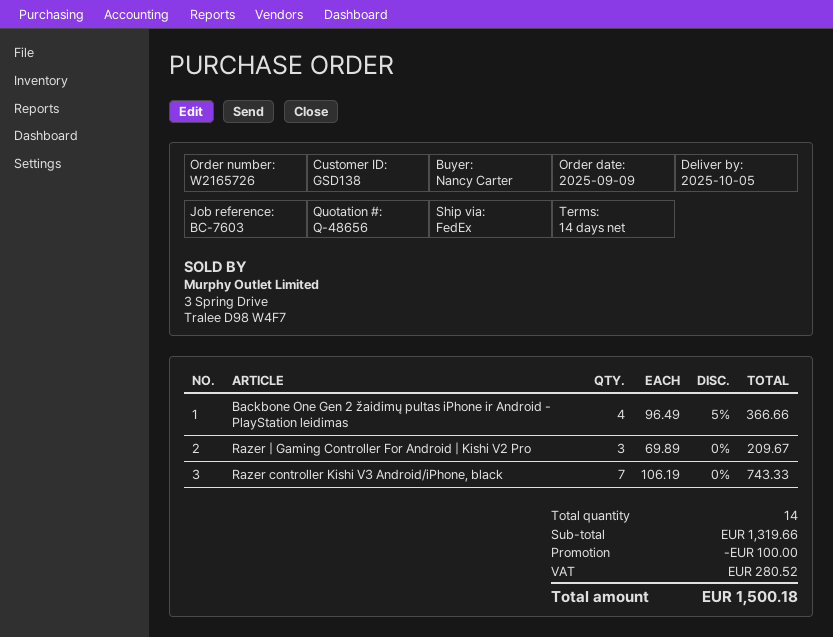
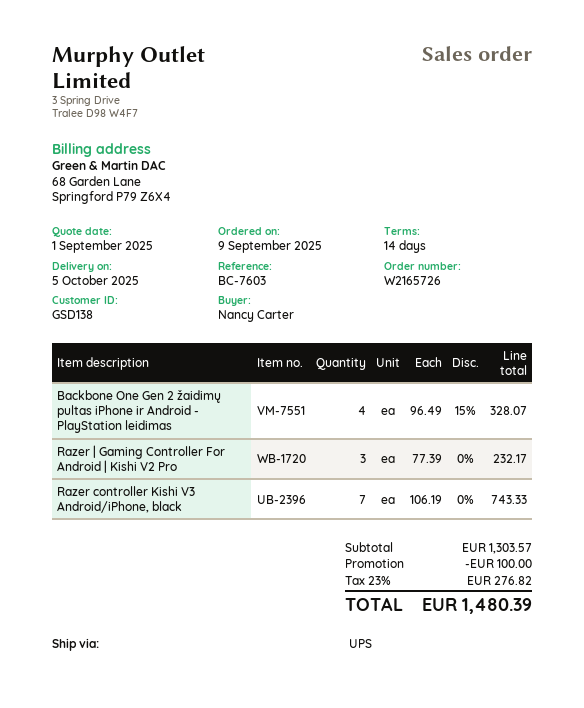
shipping method: FedEx -> UPS
Backbone One Gen 2 žaidimų pultas iPhone ir Android - PlayStation leidimas: 4 x 96.49 - 5% = 366.66 -> 4 x 96.49 - 15% = 328.07
Razer | Gaming Controller For Android | Kishi V2 Pro: 3 x 69.89 = 209.67 -> 3 x 77.39 = 232.17
subtotal: 1319.66 -> 1303.57
tax: 280.52 -> 276.82
total: 1500.18 -> 1480.39

